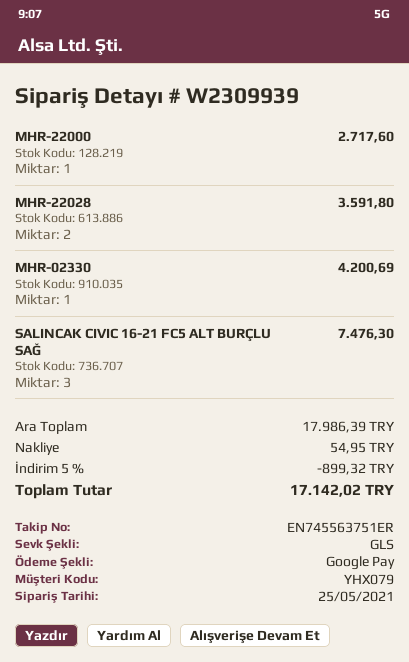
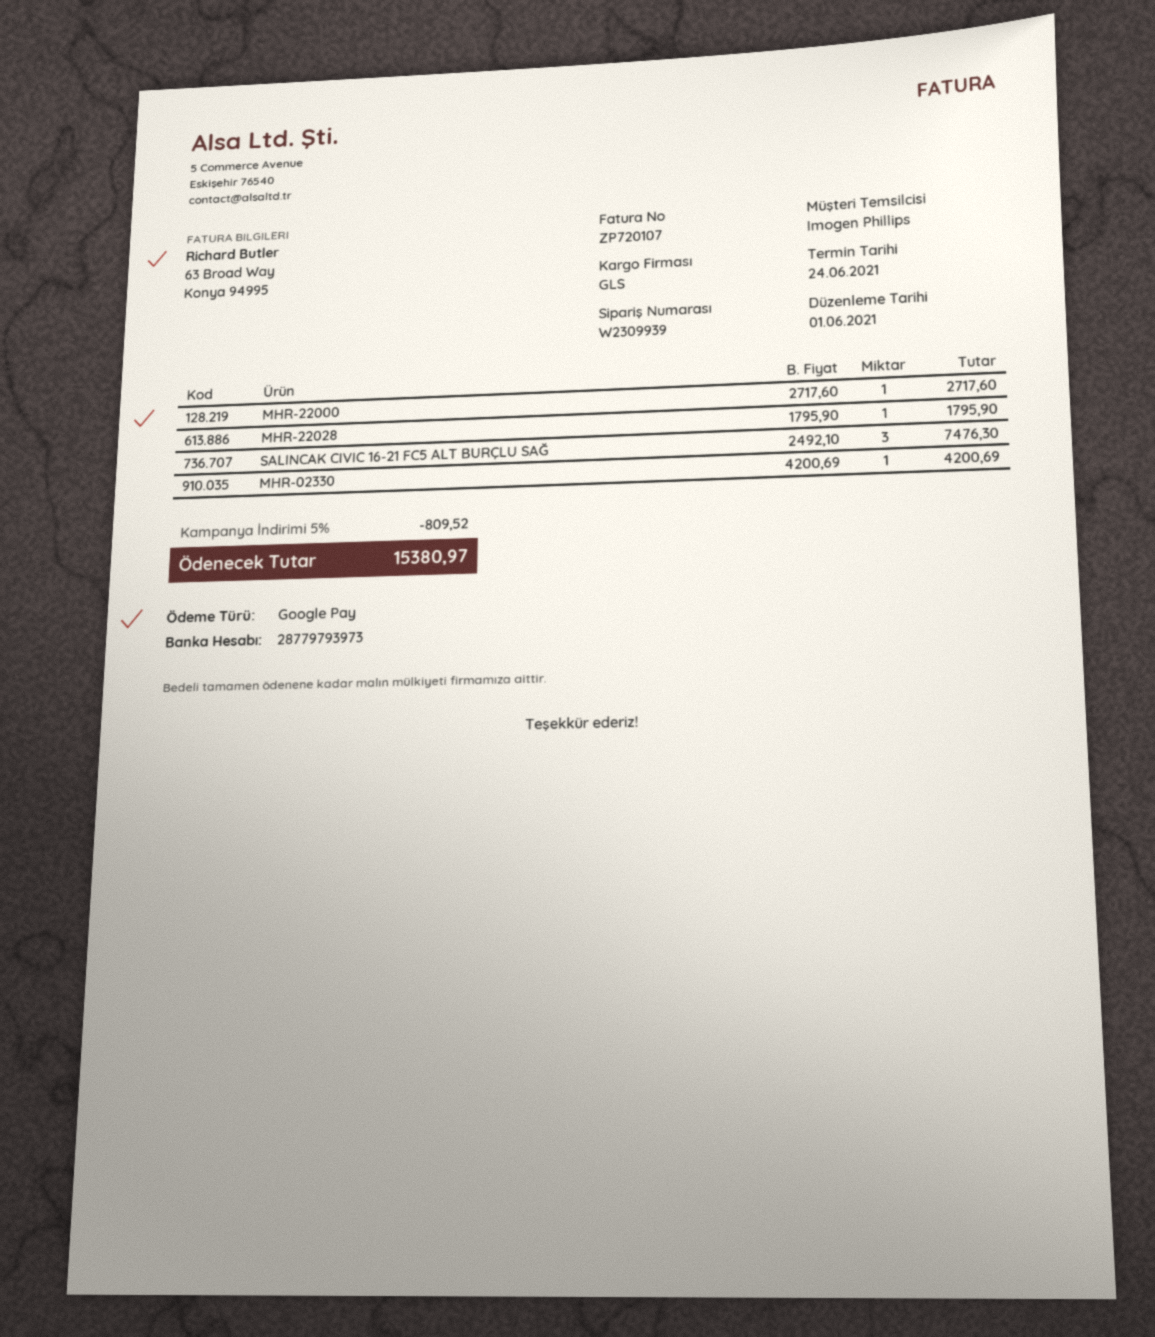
MHR-22028: 2 for 3591.80 -> 1 for 1795.90
discount: 5% = 899.32 -> 5% = 809.52
shipping: 54.95 -> none
total: 17142.02 -> 15380.97

